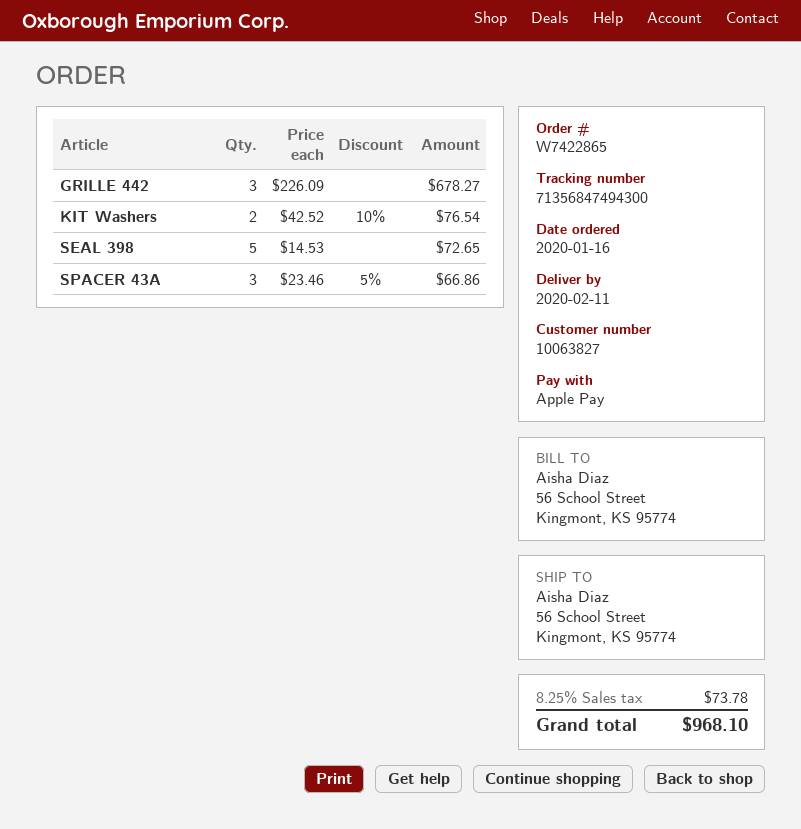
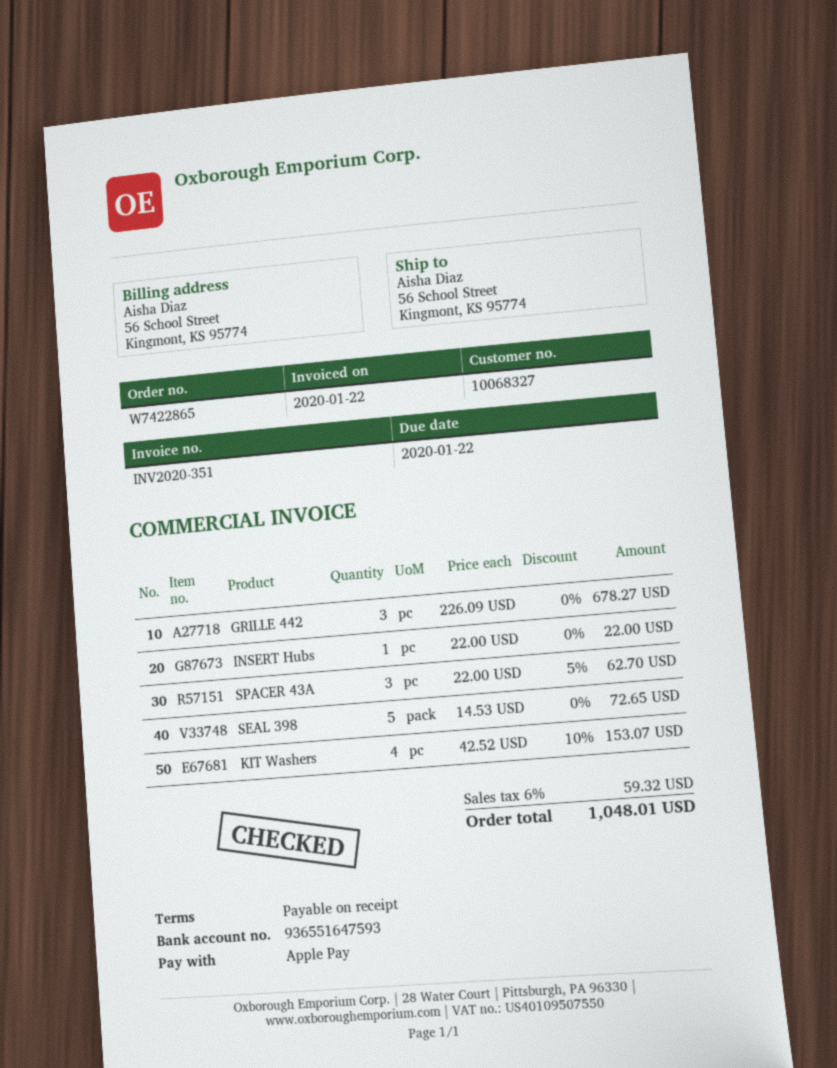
customer number: 10063827 -> 10068327
KIT Washers: 2 x 42.52 - 10% = 76.54 -> 4 x 42.52 - 10% = 153.07
SPACER 43A: 3 x 23.46 - 5% = 66.86 -> 3 x 22.00 - 5% = 62.70
INSERT Hubs: none -> 1 x 22.00 = 22.00
tax: 8.25% = 73.78 -> 6% = 59.32
total: 968.10 -> 1048.01

